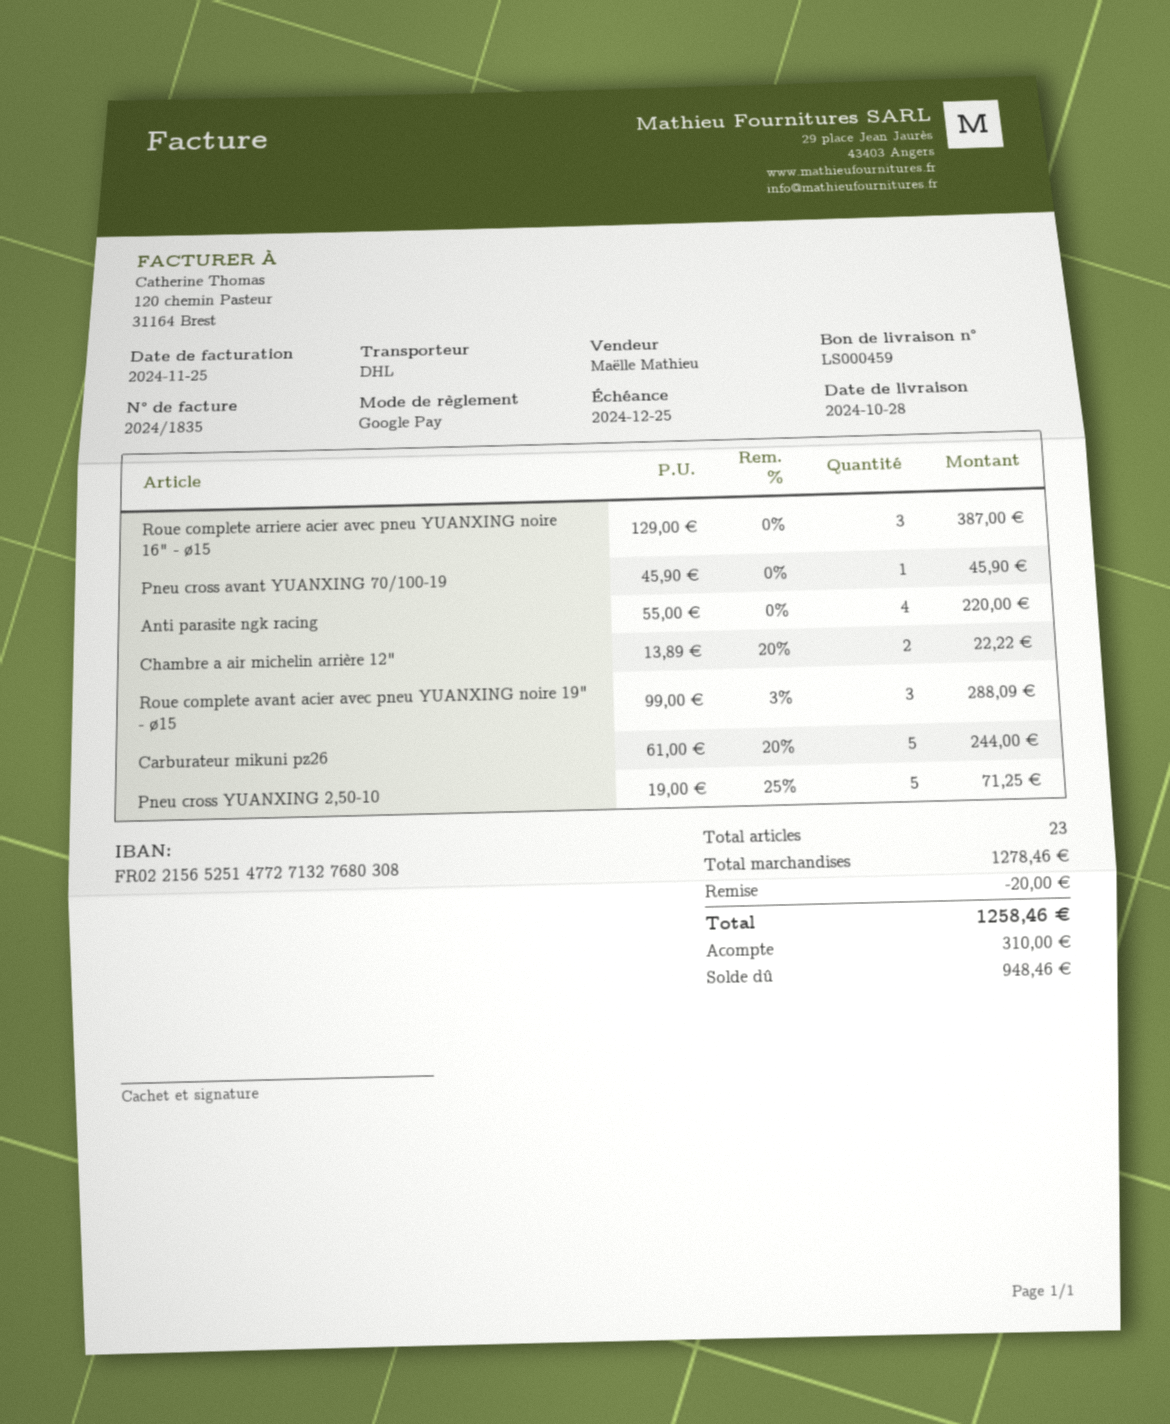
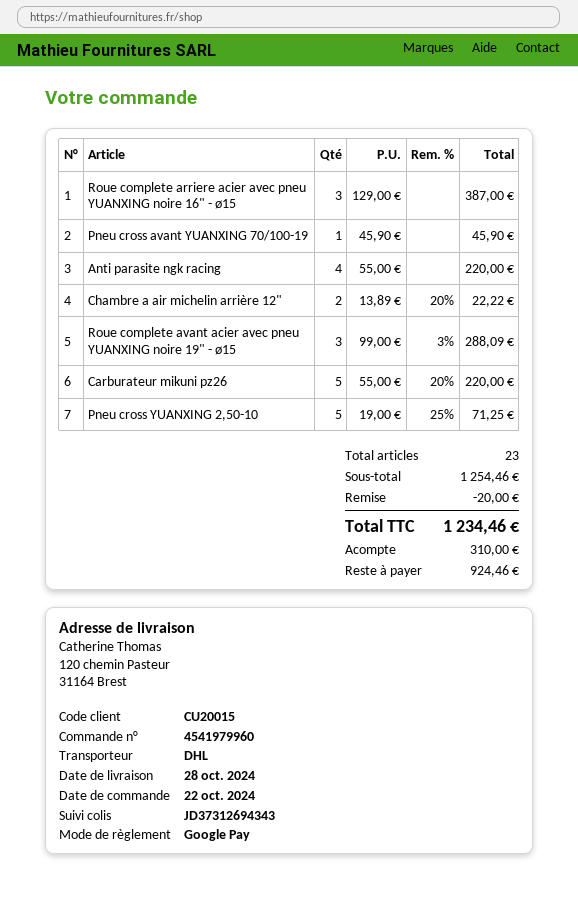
Carburateur mikuni pz26: 5 x 61.00 - 20% = 244.00 -> 5 x 55.00 - 20% = 220.00
subtotal: 1278.46 -> 1254.46
total: 1258.46 -> 1234.46
balance: 948.46 -> 924.46

